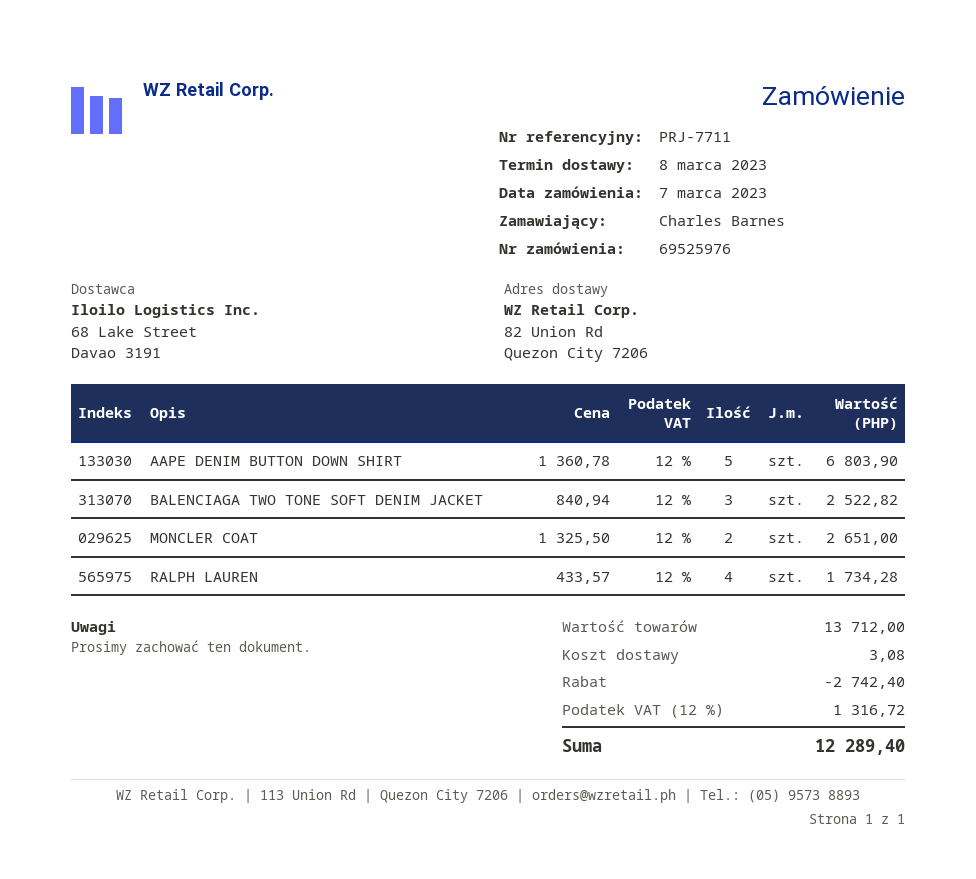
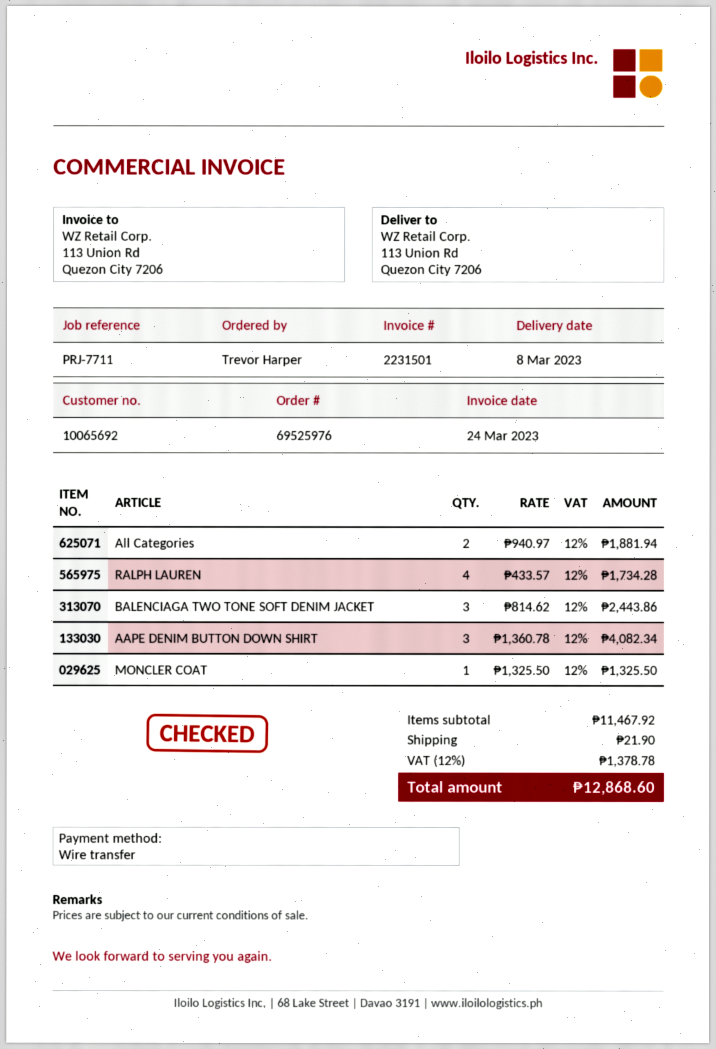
ordered by: Charles Barnes -> Trevor Harper
ship to: 82 Union Rd, Quezon City 7206 -> 113 Union Rd, Quezon City 7206
AAPE DENIM BUTTON DOWN SHIRT: 5 x 1360.78 = 6803.90 -> 3 x 1360.78 = 4082.34
BALENCIAGA TWO TONE SOFT DENIM JACKET: 3 x 840.94 = 2522.82 -> 3 x 814.62 = 2443.86
MONCLER COAT: 2 x 1325.50 = 2651.00 -> 1 x 1325.50 = 1325.50
All Categories: none -> 2 x 940.97 = 1881.94
subtotal: 13712.00 -> 11467.92
discount: 2742.40 -> none
shipping: 3.08 -> 21.90
tax: 12% = 1316.72 -> 12% = 1378.78
total: 12289.40 -> 12868.60

